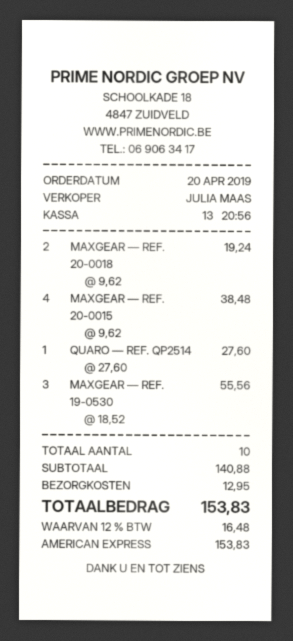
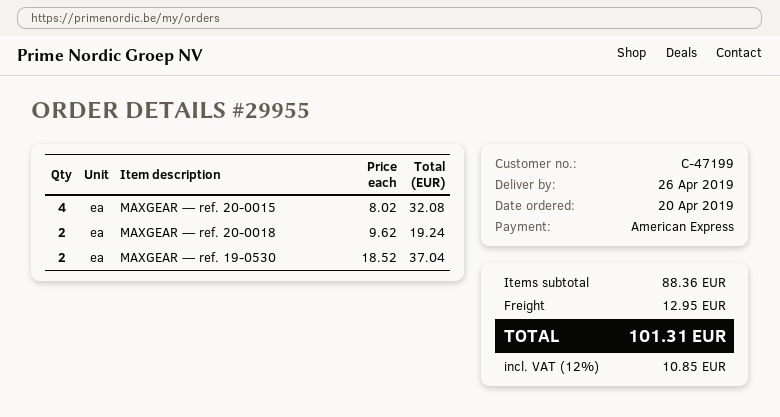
MAXGEAR — REF. 20-0015: 4 x 9.62 = 38.48 -> 4 x 8.02 = 32.08
QUARO — REF. QP2514: 1 x 27.60 = 27.60 -> none
MAXGEAR — REF. 19-0530: 3 x 18.52 = 55.56 -> 2 x 18.52 = 37.04
subtotal: 140.88 -> 88.36
tax: 12% = 16.48 -> 12% = 10.85
total: 153.83 -> 101.31

